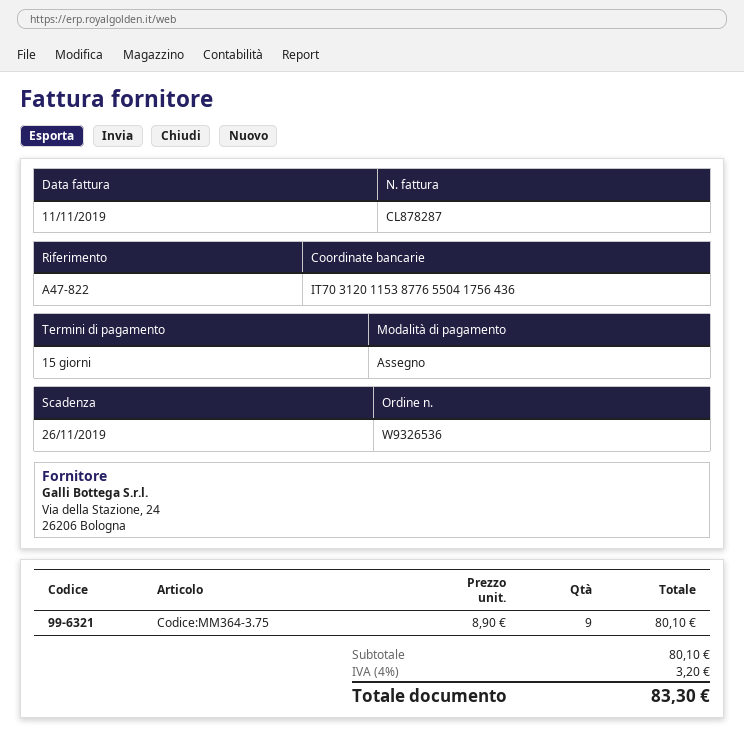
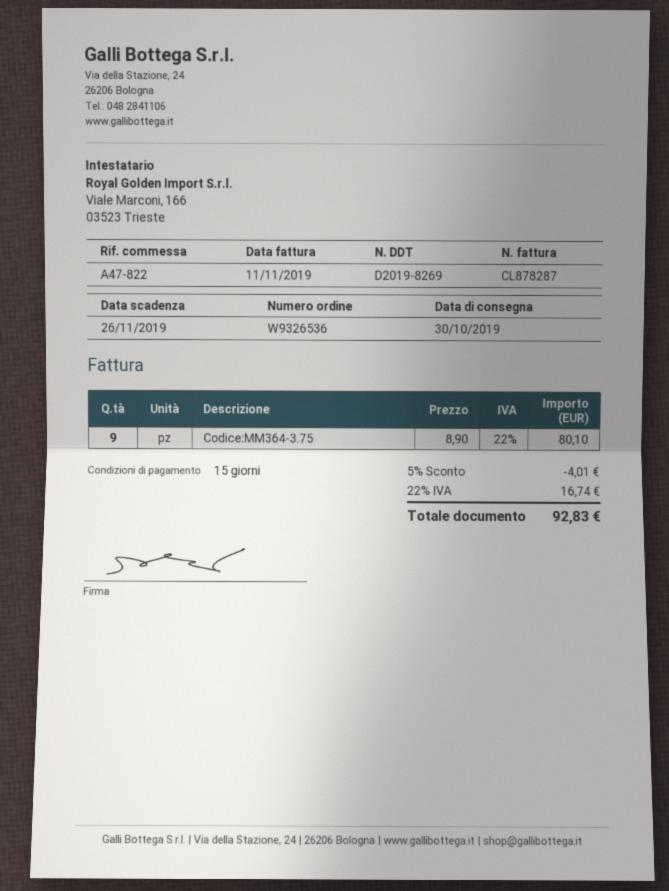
discount: none -> 5% = 4.01
tax: 4% = 3.20 -> 22% = 16.74
total: 83.30 -> 92.83

